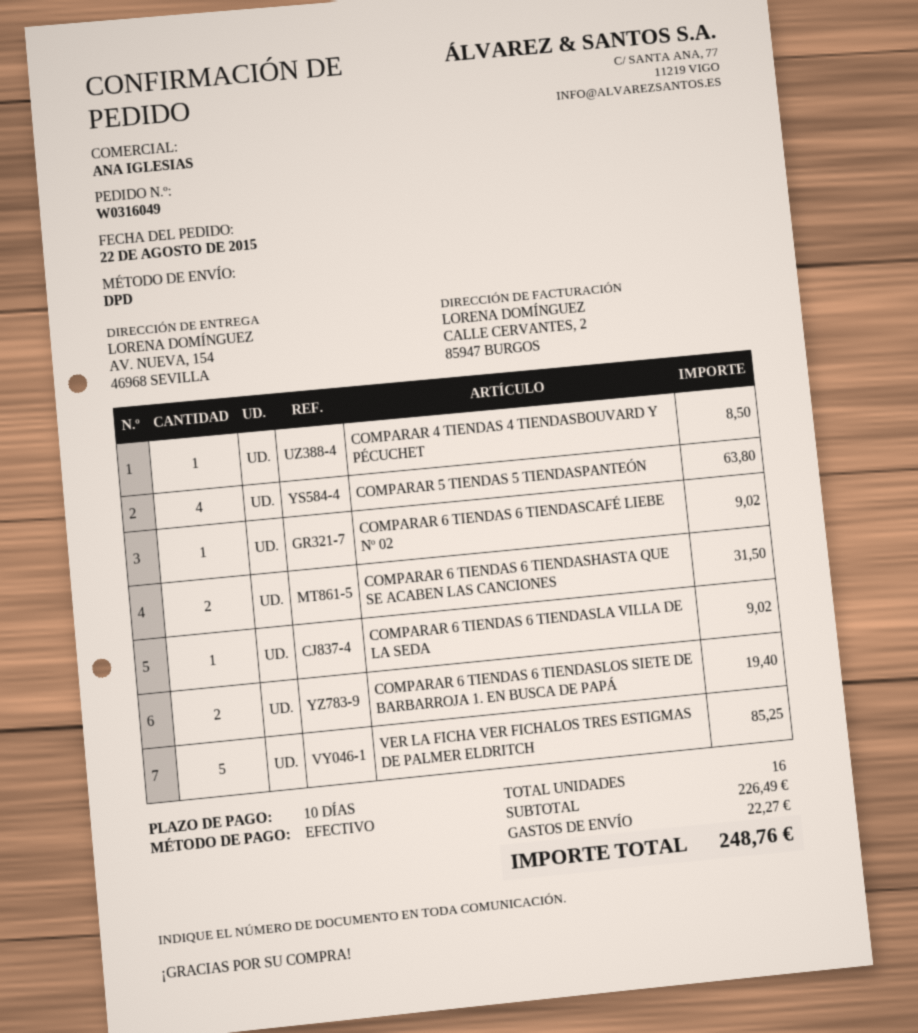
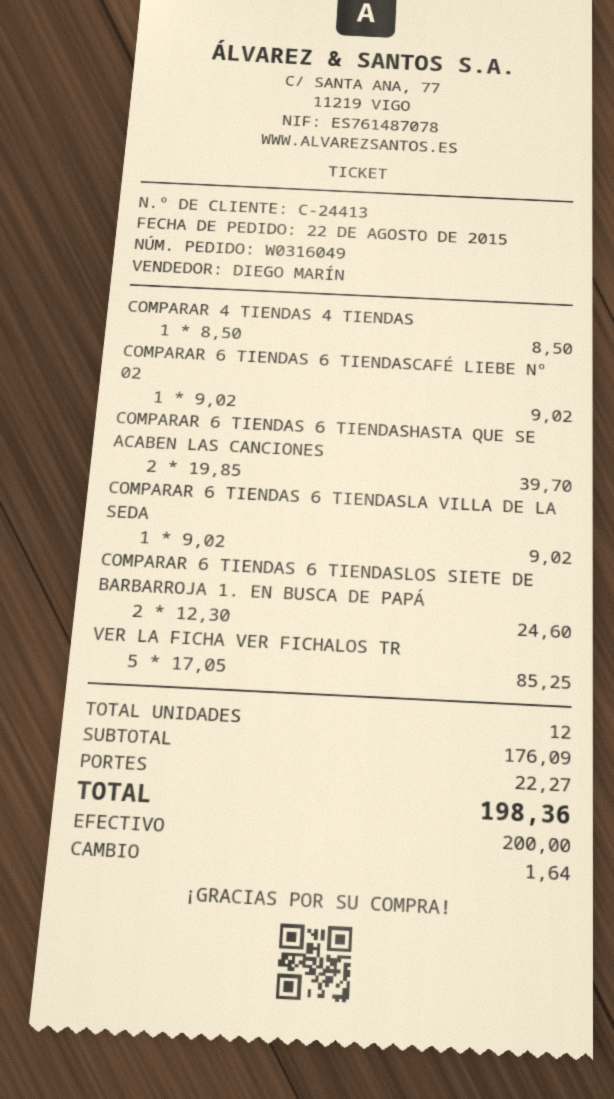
sales rep: ANA IGLESIAS -> DIEGO MARÍN
COMPARAR 5 TIENDAS 5 TIENDASPANTEÓN: 4 for 63.80 -> none
COMPARAR 6 TIENDAS 6 TIENDASHASTA QUE SE ACABEN LAS CANCIONES: 2 for 31.50 -> 2 for 39.70
COMPARAR 6 TIENDAS 6 TIENDASLOS SIETE DE BARBARROJA 1. EN BUSCA DE PAPÁ: 2 for 19.40 -> 2 for 24.60
total quantity: 16 -> 12
subtotal: 226.49 -> 176.09
total: 248.76 -> 198.36

